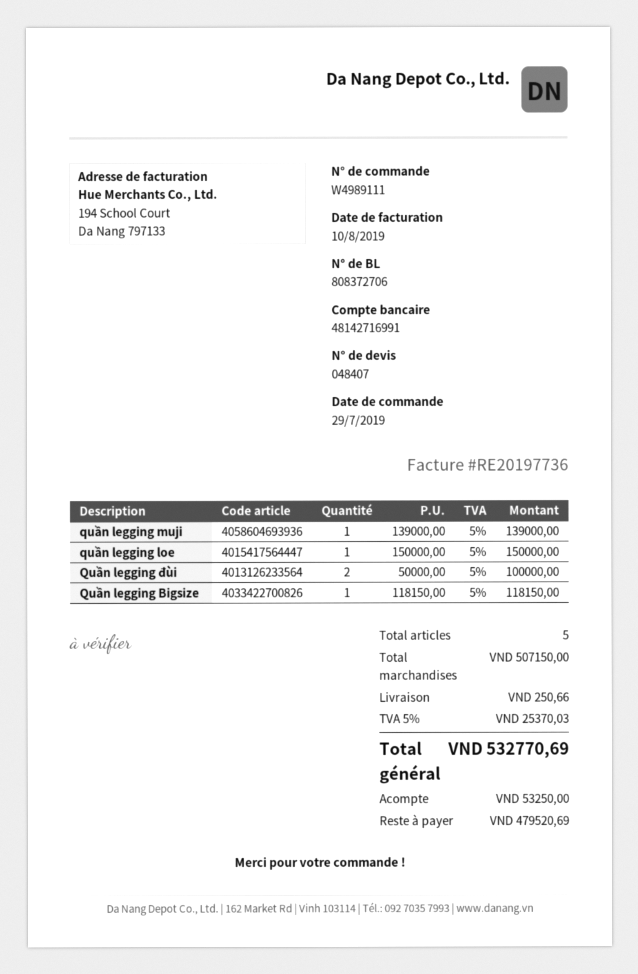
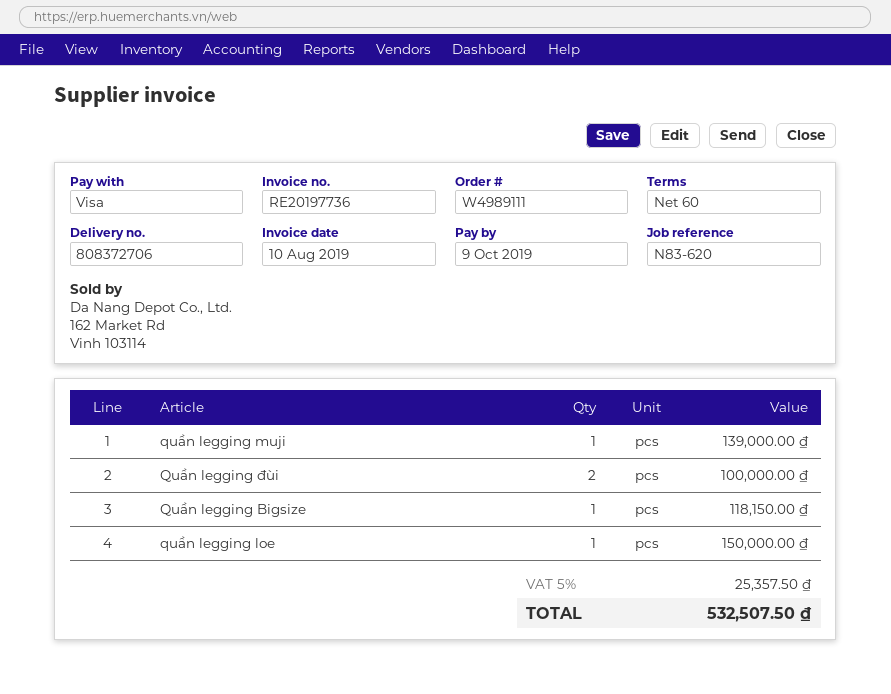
shipping: 250.66 -> none
tax: 5% = 25370.03 -> 5% = 25357.50
total: 532770.69 -> 532507.50

